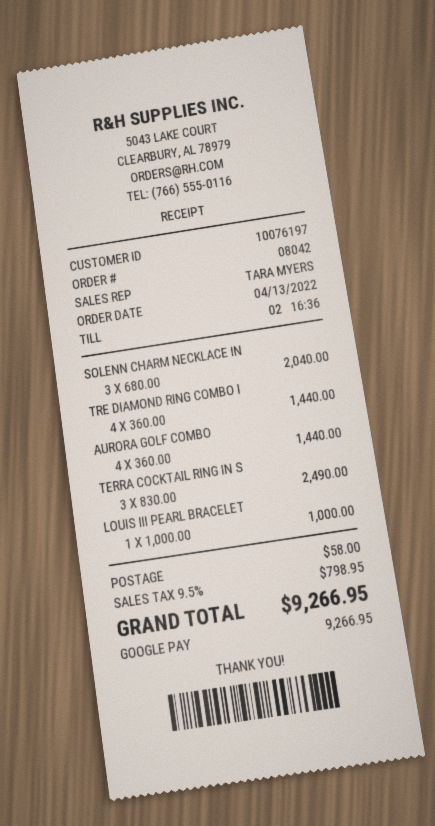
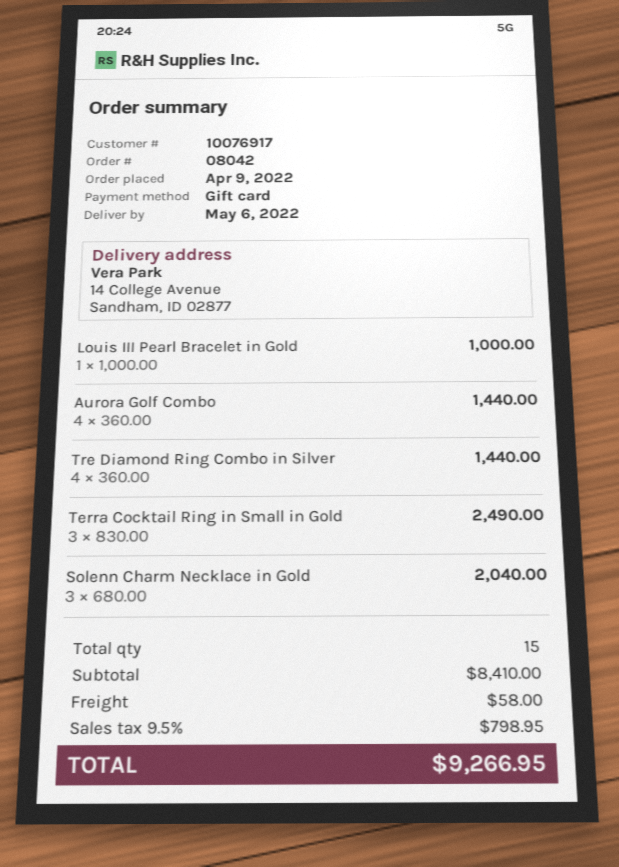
order date: 2022-04-13 -> 2022-04-09
customer number: 10076197 -> 10076917
payment method: Google Pay -> gift card

